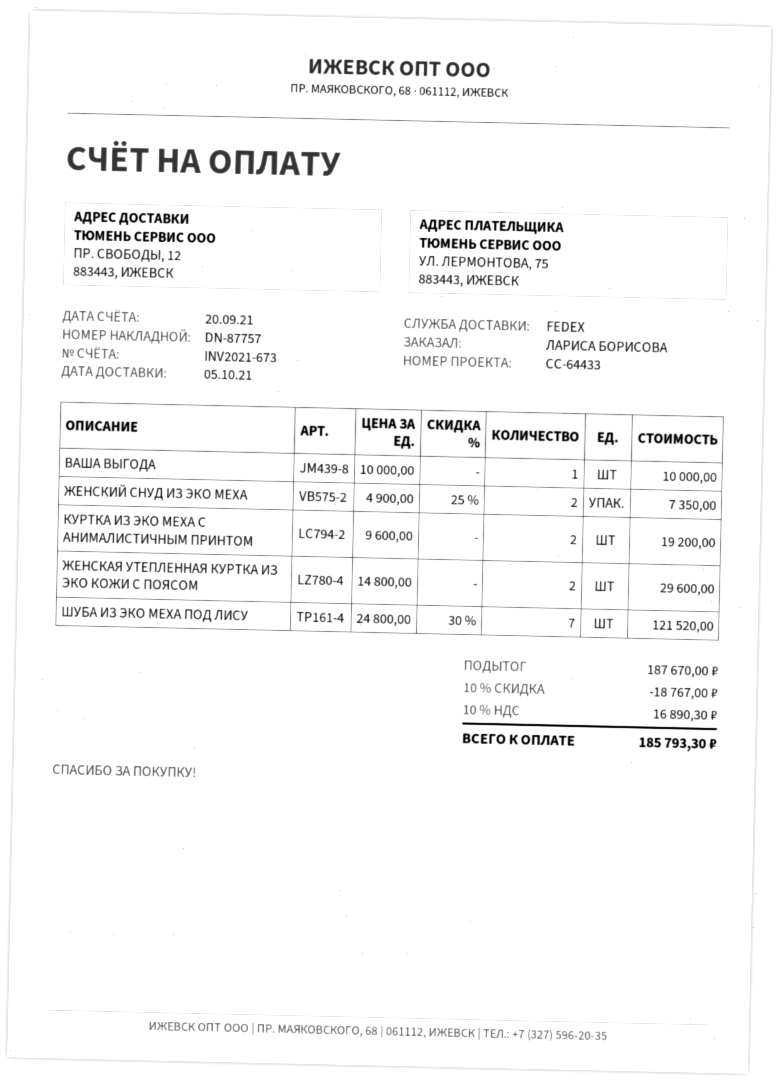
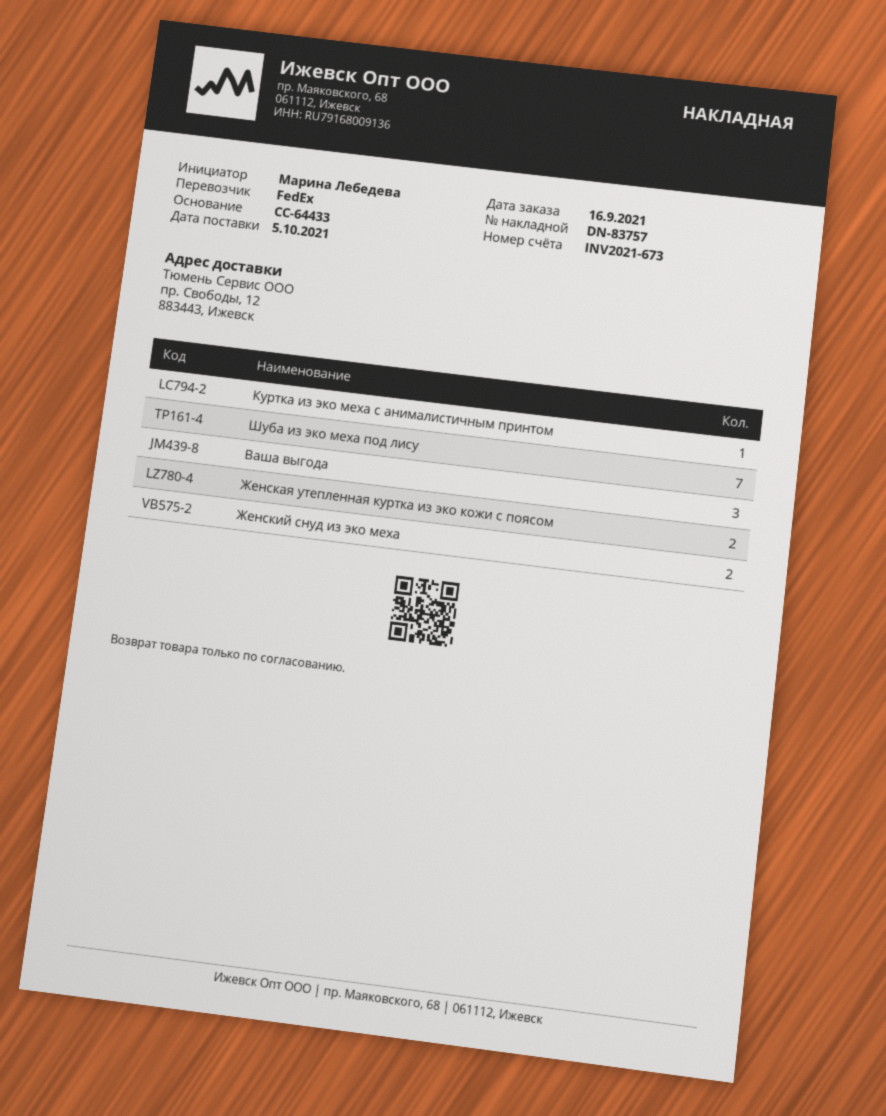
delivery note number: DN-87757 -> DN-83757
ordered by: ЛАРИСА БОРИСОВА -> Марина Лебедева
ВАША ВЫГОДА: 1 -> 3
КУРТКА ИЗ ЭКО МЕХА С АНИМАЛИСТИЧНЫМ ПРИНТОМ: 2 -> 1

